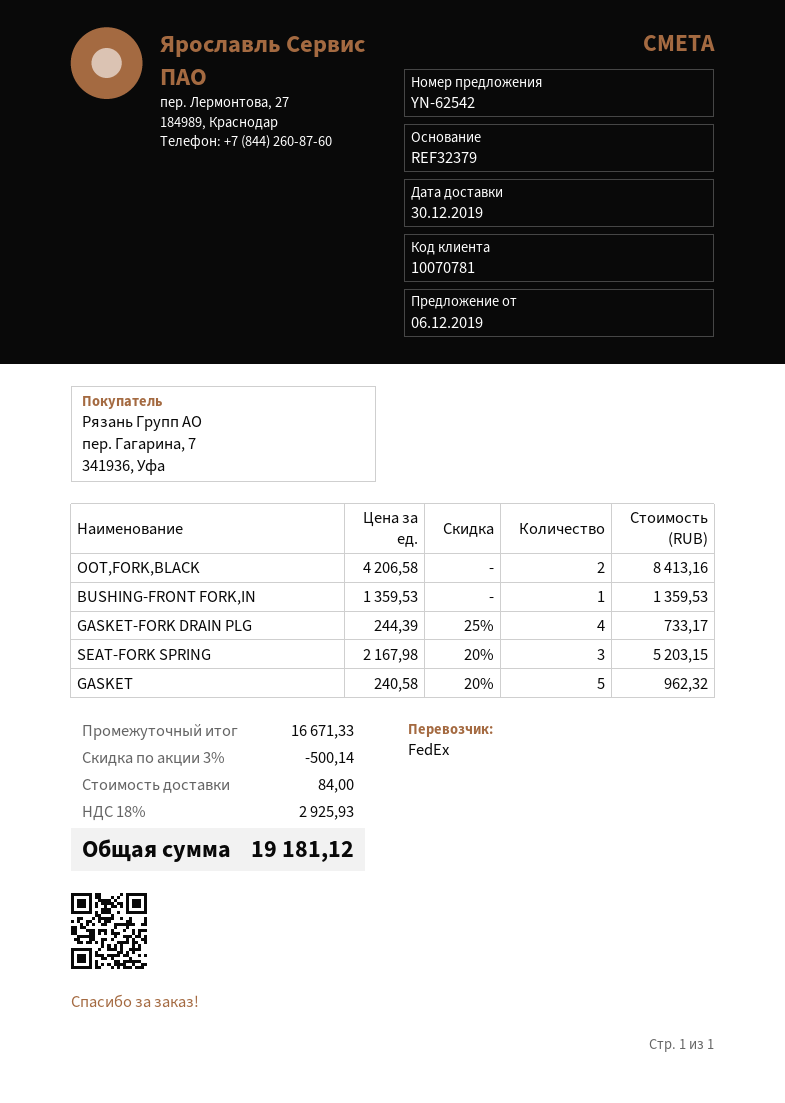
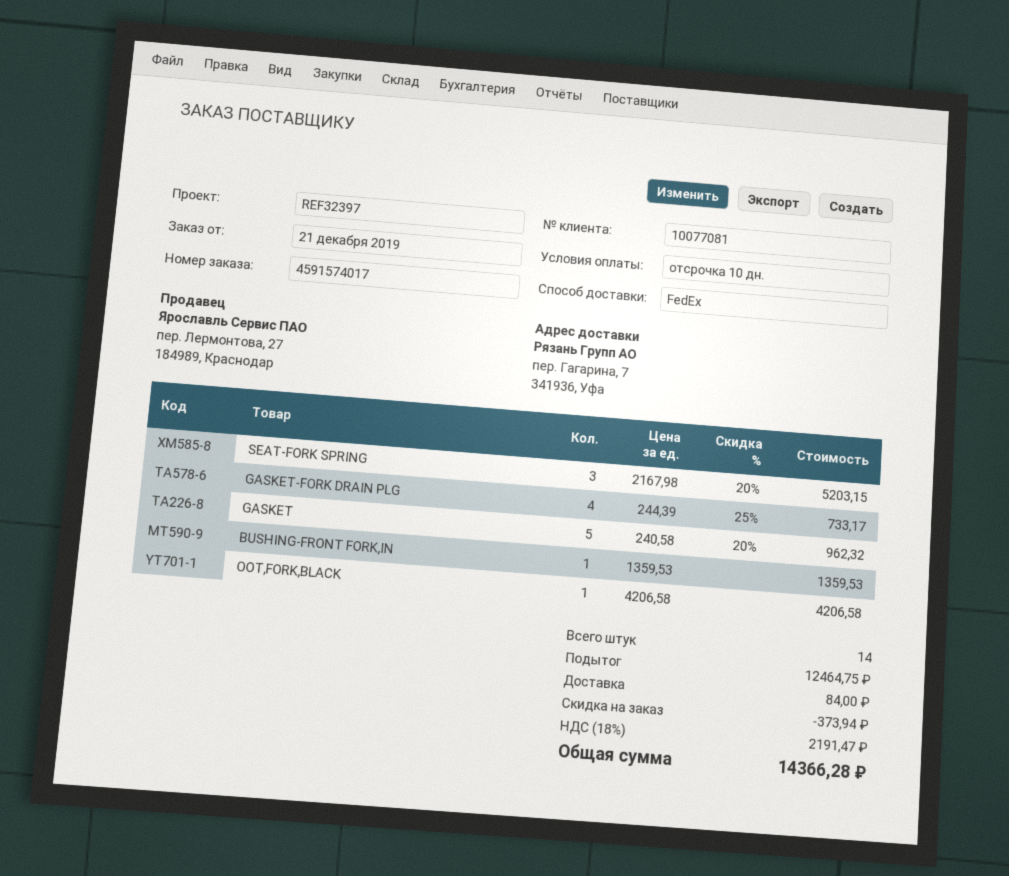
customer number: 10070781 -> 10077081
reference: REF32379 -> REF32397
OOT,FORK,BLACK: 2 x 4206.58 = 8413.16 -> 1 x 4206.58 = 4206.58
subtotal: 16671.33 -> 12464.75
discount: 500.14 -> 373.94
tax: 18% = 2925.93 -> 18% = 2191.47
total: 19181.12 -> 14366.28

